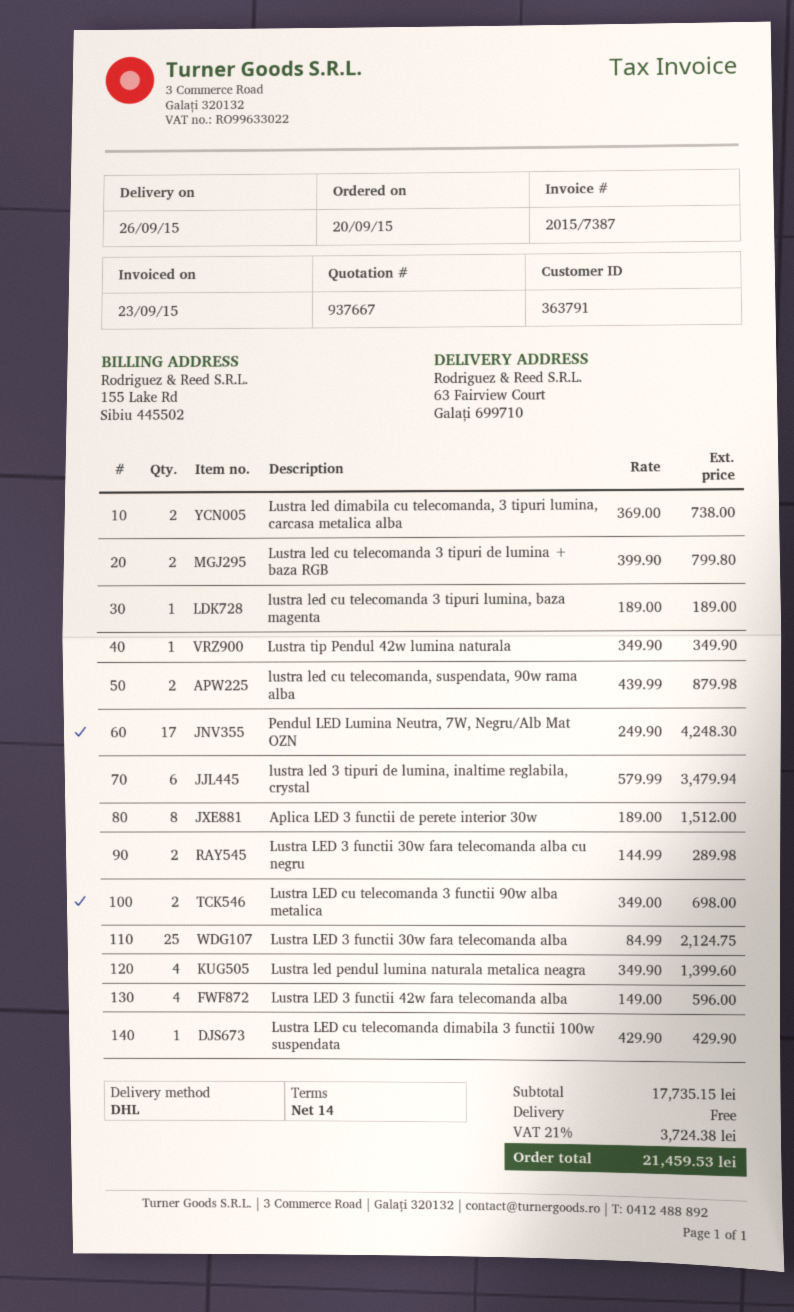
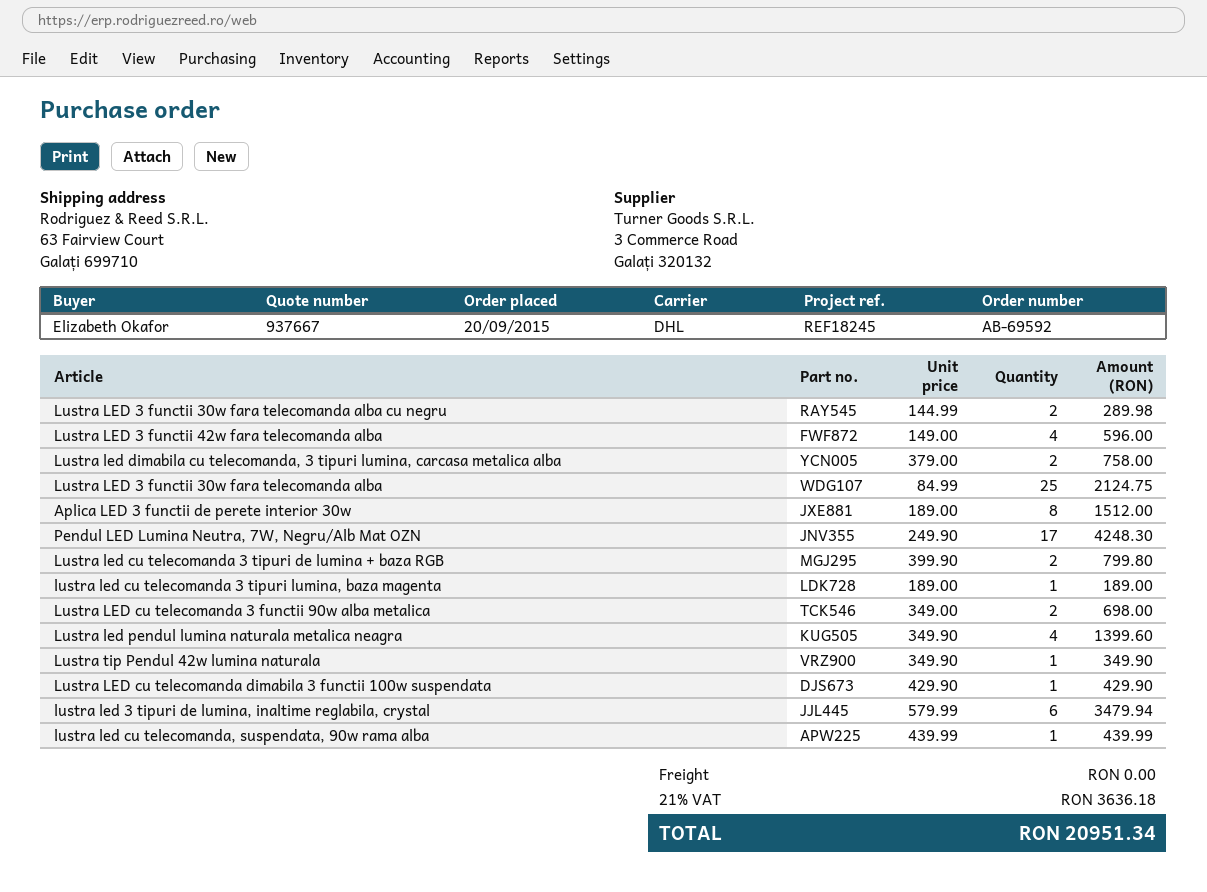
Lustra led dimabila cu telecomanda, 3 tipuri lumina, carcasa metalica alba: 2 x 369.00 = 738.00 -> 2 x 379.00 = 758.00
lustra led cu telecomanda, suspendata, 90w rama alba: 2 x 439.99 = 879.98 -> 1 x 439.99 = 439.99
tax: 21% = 3724.38 -> 21% = 3636.18
total: 21459.53 -> 20951.34

